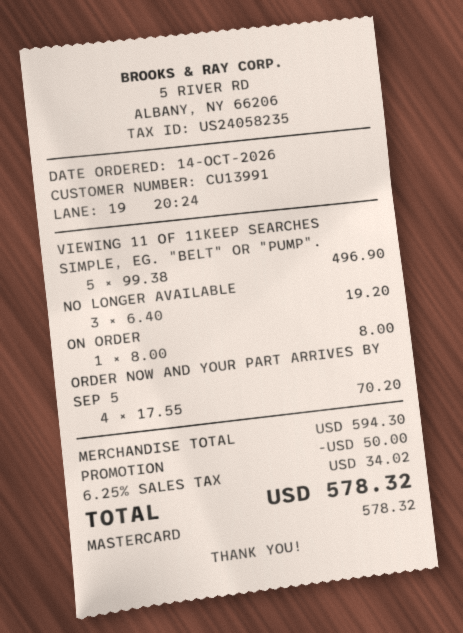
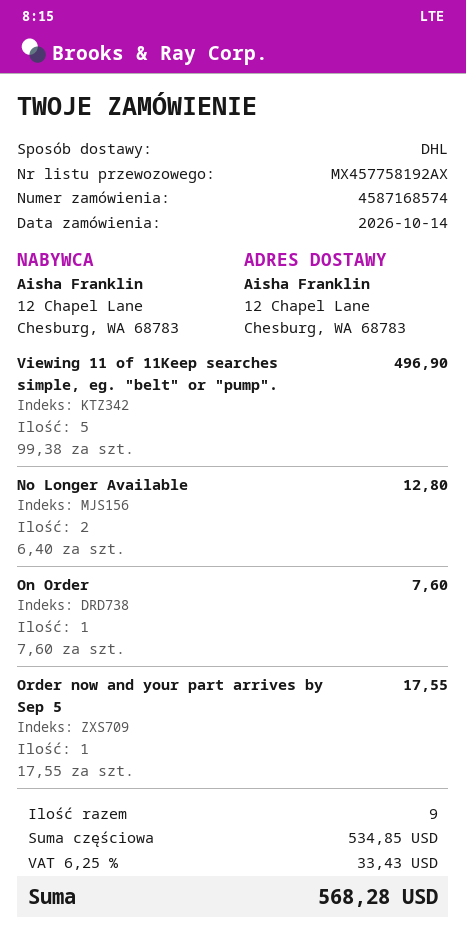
NO LONGER AVAILABLE: 3 x 6.40 = 19.20 -> 2 x 6.40 = 12.80
ON ORDER: 1 x 8.00 = 8.00 -> 1 x 7.60 = 7.60
ORDER NOW AND YOUR PART ARRIVES BY SEP 5: 4 x 17.55 = 70.20 -> 1 x 17.55 = 17.55
subtotal: 594.30 -> 534.85
discount: 50.00 -> none
tax: 6.25% = 34.02 -> 6.25% = 33.43
total: 578.32 -> 568.28

